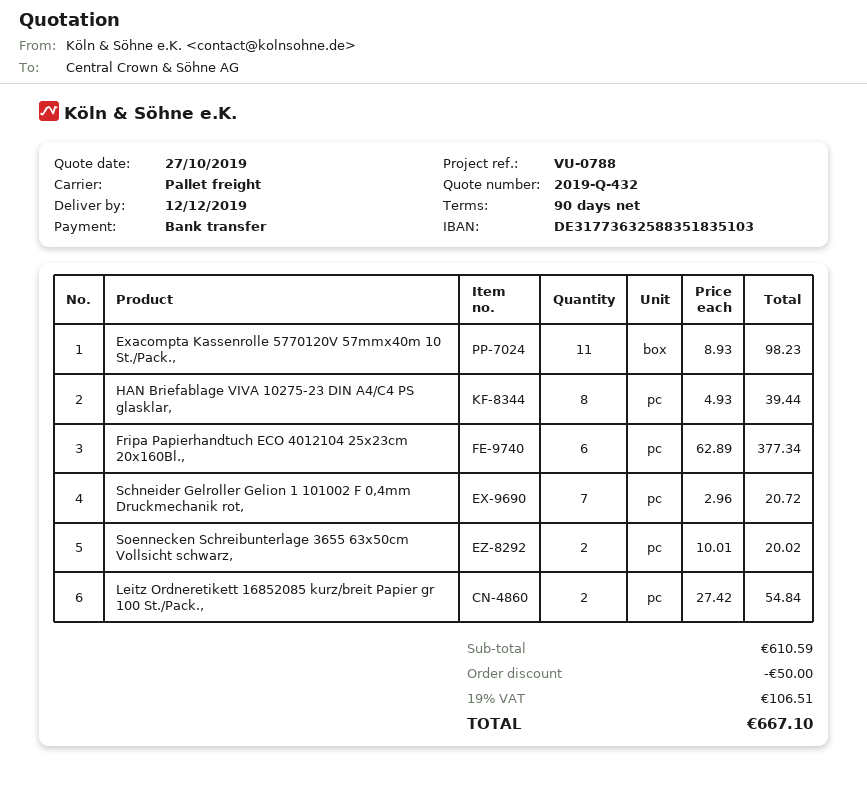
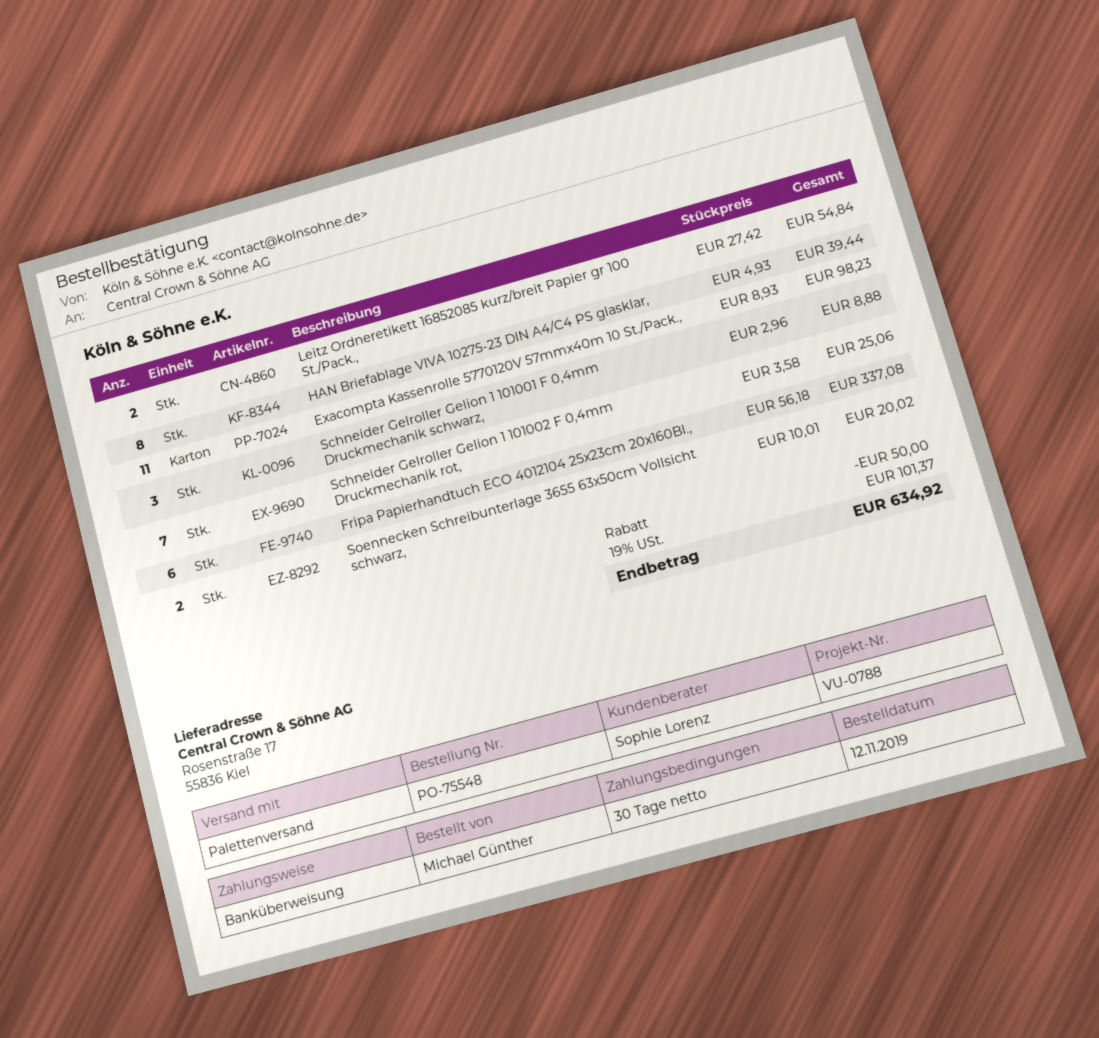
payment terms: 90 days -> 30 days
Fripa Papierhandtuch ECO 4012104 25x23cm 20x160Bl.,: 6 x 62.89 = 377.34 -> 6 x 56.18 = 337.08
Schneider Gelroller Gelion 1 101002 F 0,4mm Druckmechanik rot,: 7 x 2.96 = 20.72 -> 7 x 3.58 = 25.06
Schneider Gelroller Gelion 1 101001 F 0,4mm Druckmechanik schwarz,: none -> 3 x 2.96 = 8.88
tax: 19% = 106.51 -> 19% = 101.37
total: 667.10 -> 634.92

